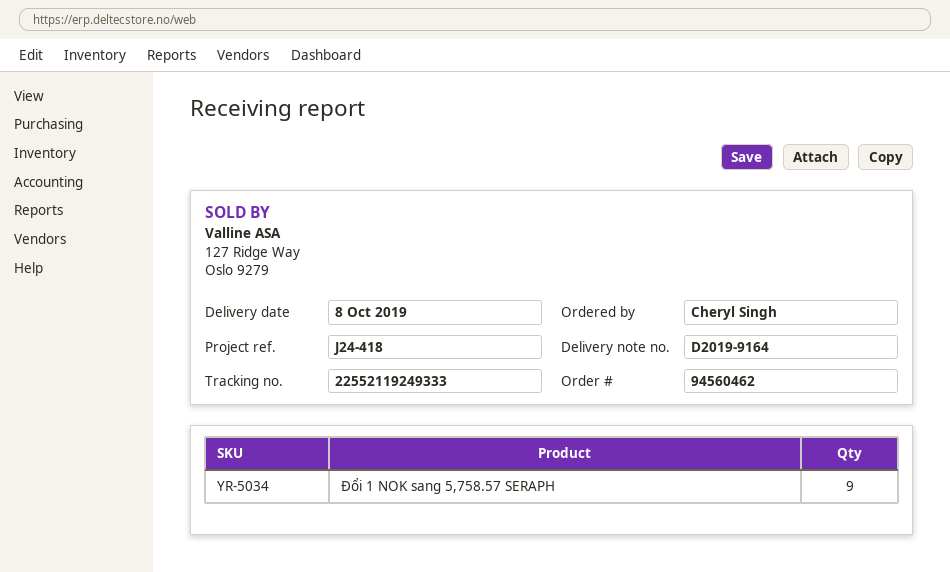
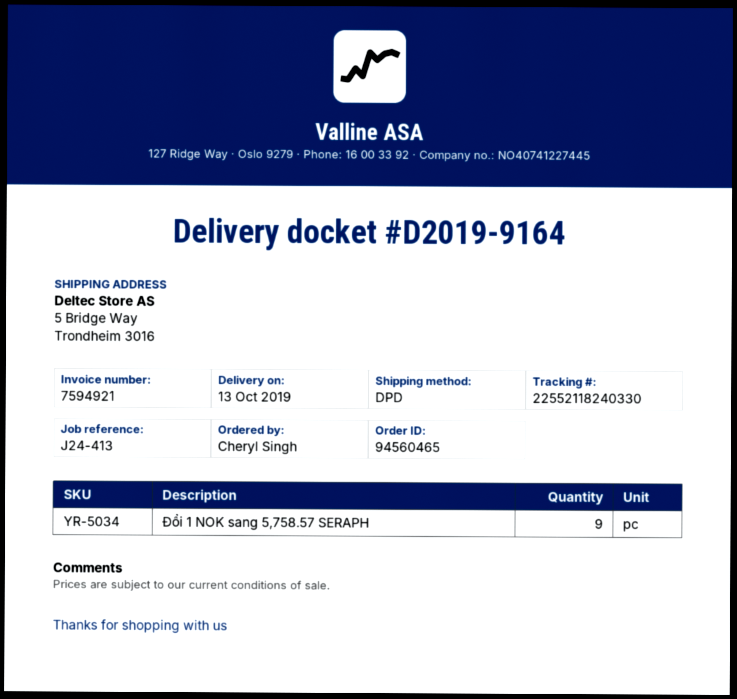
order number: 94560462 -> 94560465
delivery date: 2019-10-08 -> 2019-10-13
reference: J24-418 -> J24-413
tracking number: 22552119249333 -> 22552118240330

